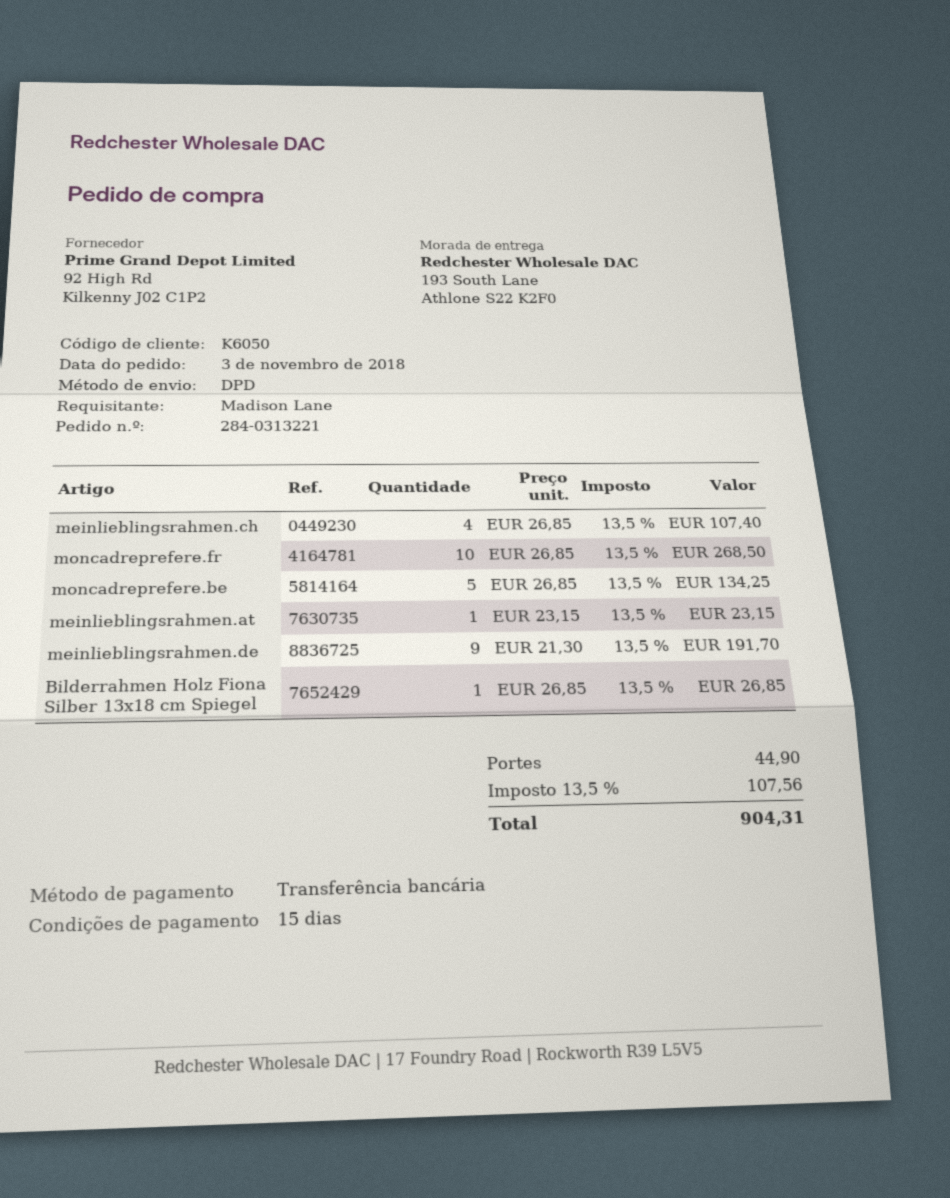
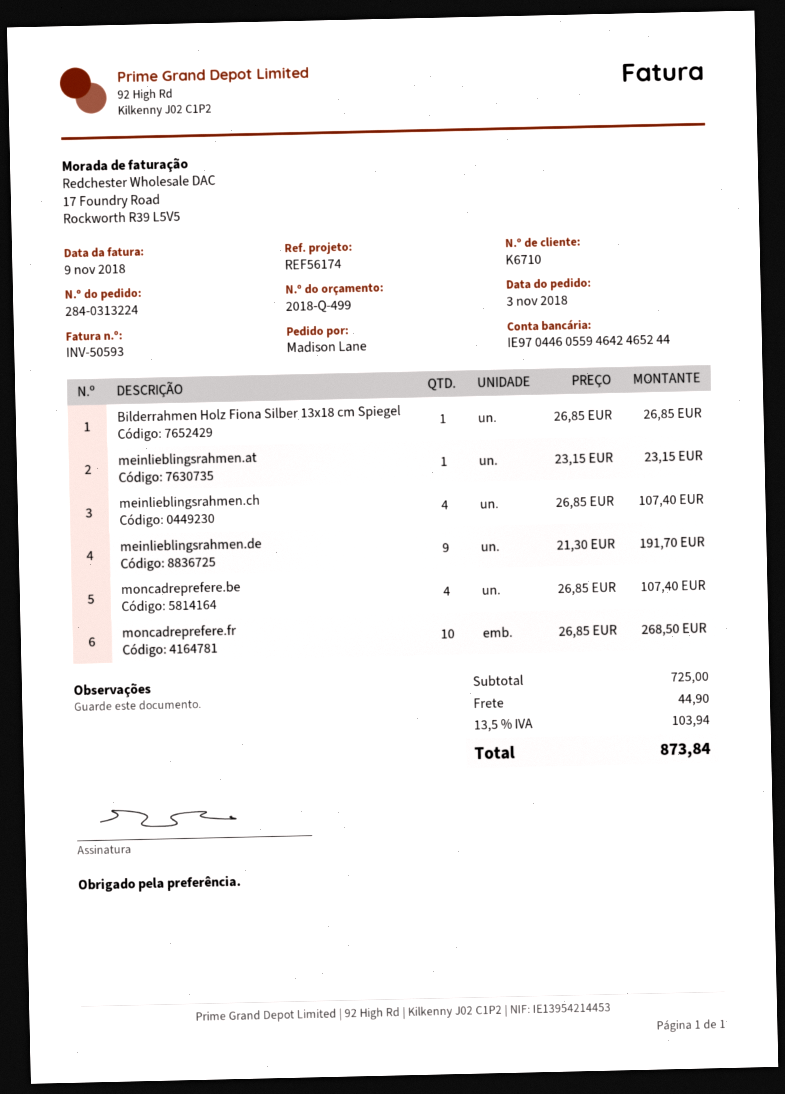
order number: 284-0313221 -> 284-0313224
customer number: K6050 -> K6710
moncadreprefere.be: 5 x 26.85 = 134.25 -> 4 x 26.85 = 107.40
tax: 13.5% = 107.56 -> 13.5% = 103.94
total: 904.31 -> 873.84

